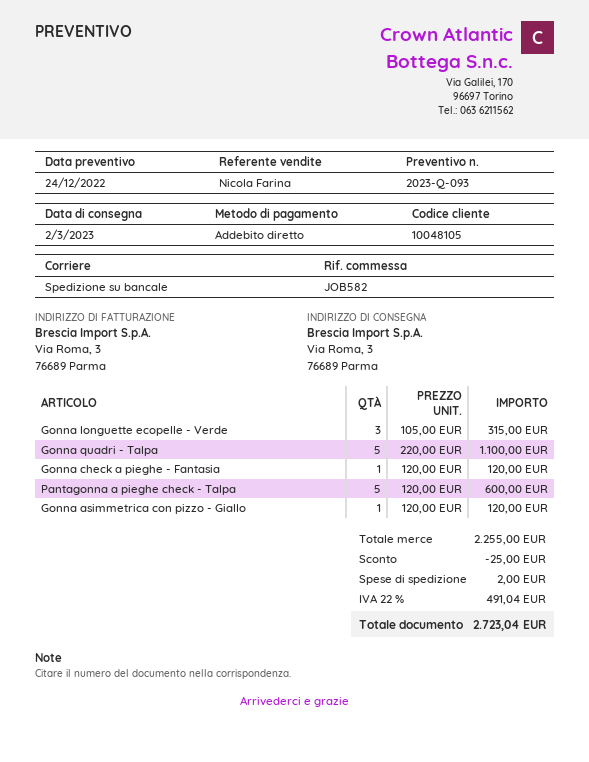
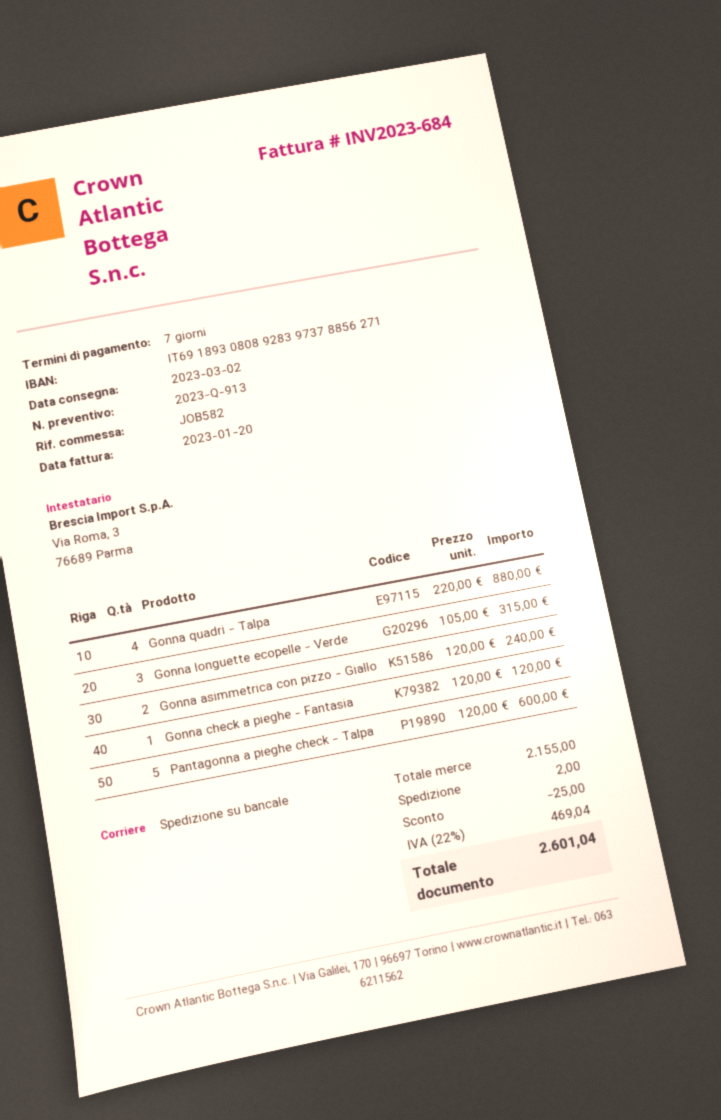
quote number: 2023-Q-093 -> 2023-Q-913
Gonna quadri - Talpa: 5 x 220.00 = 1100.00 -> 4 x 220.00 = 880.00
Gonna asimmetrica con pizzo - Giallo: 1 x 120.00 = 120.00 -> 2 x 120.00 = 240.00
subtotal: 2255.00 -> 2155.00
tax: 22% = 491.04 -> 22% = 469.04
total: 2723.04 -> 2601.04

